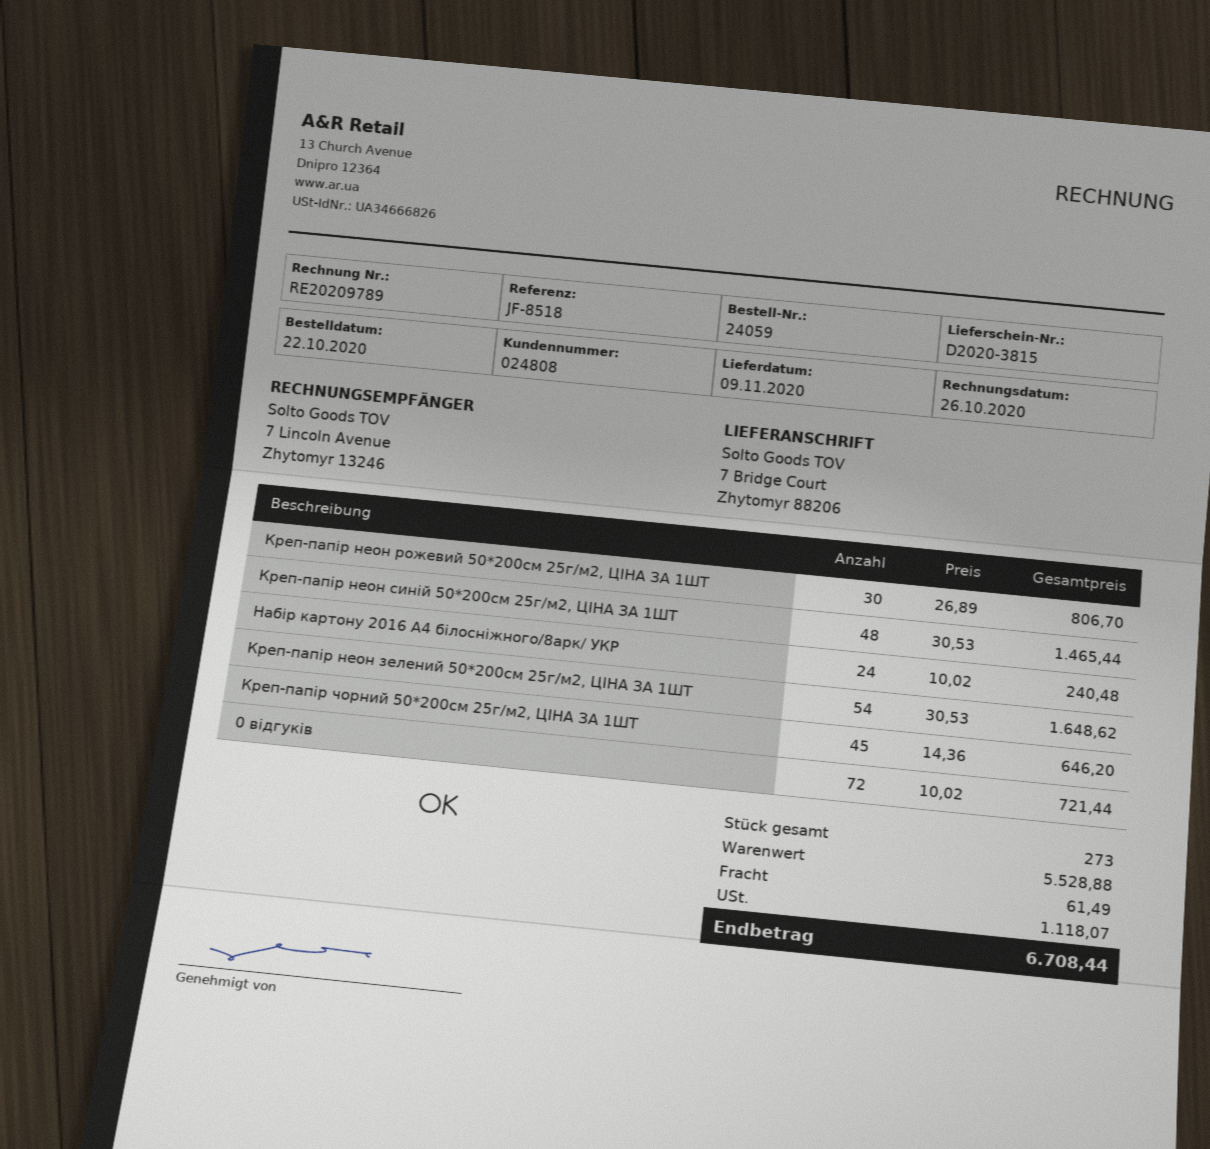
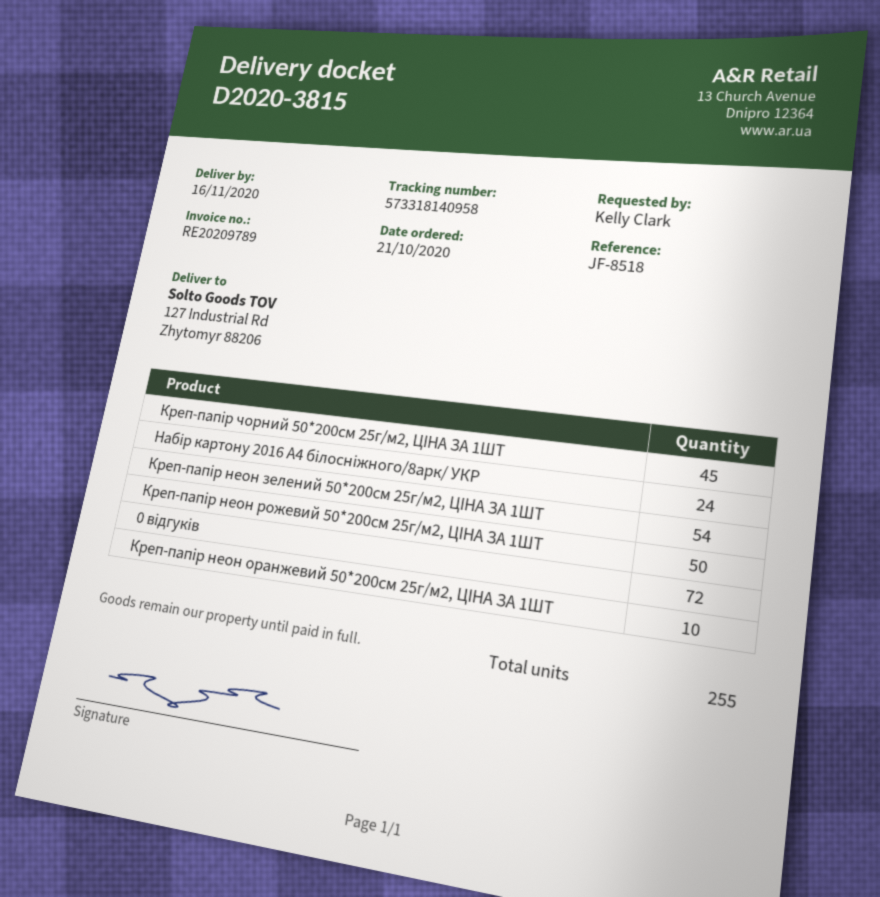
order date: 2020-10-22 -> 2020-10-21
delivery date: 2020-11-09 -> 2020-11-16
ship to: 7 Bridge Court, Zhytomyr 88206 -> 127 Industrial Rd, Zhytomyr 88206
Креп-папір неон рожевий 50*200см 25г/м2, ЦІНА ЗА 1ШТ: 30 -> 50
Креп-папір неон синій 50*200см 25г/м2, ЦІНА ЗА 1ШТ: 48 -> none
Креп-папір неон оранжевий 50*200см 25г/м2, ЦІНА ЗА 1ШТ: none -> 10
total quantity: 273 -> 255

